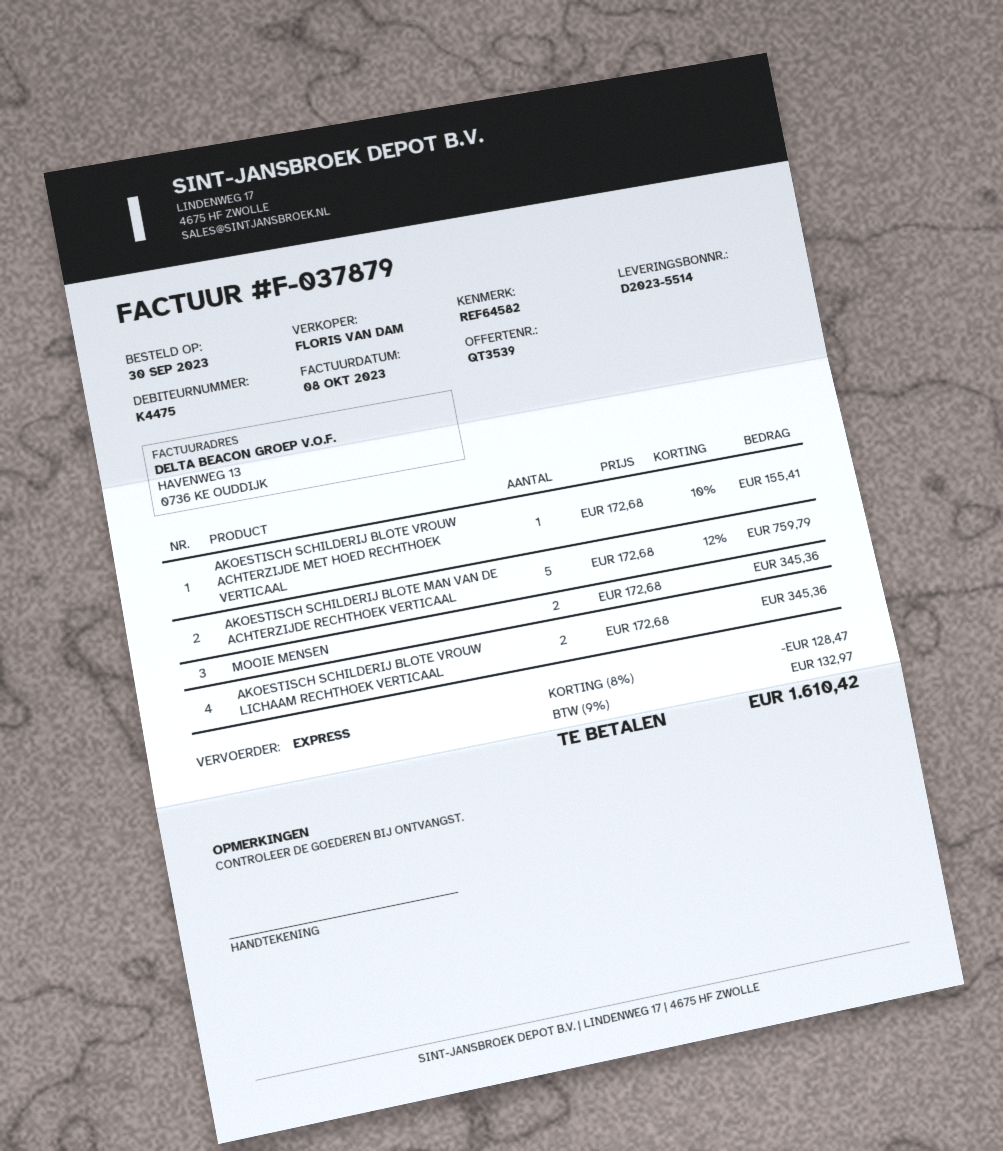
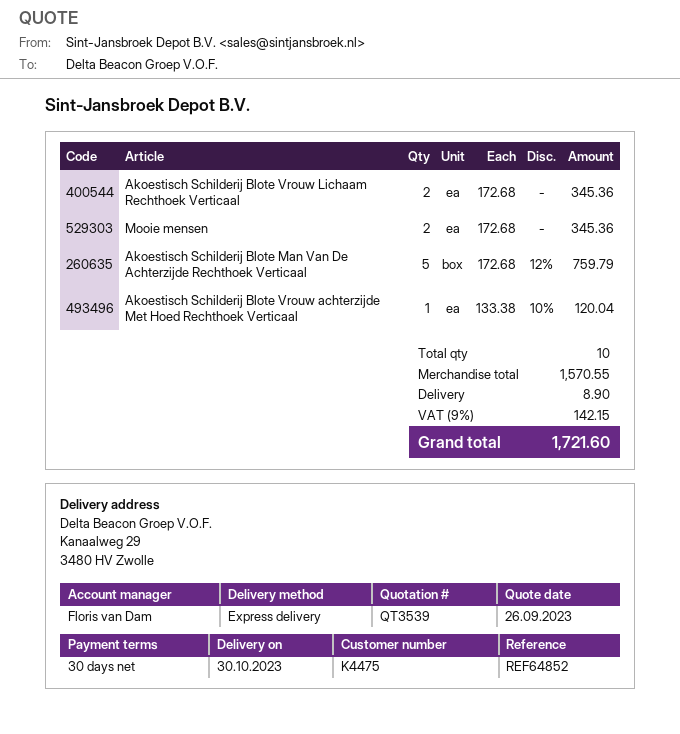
reference: REF64582 -> REF64852
AKOESTISCH SCHILDERIJ BLOTE VROUW ACHTERZIJDE MET HOED RECHTHOEK VERTICAAL: 1 x 172.68 - 10% = 155.41 -> 1 x 133.38 - 10% = 120.04
discount: 8% = 128.47 -> none
shipping: none -> 8.90
tax: 9% = 132.97 -> 9% = 142.15
total: 1610.42 -> 1721.60

